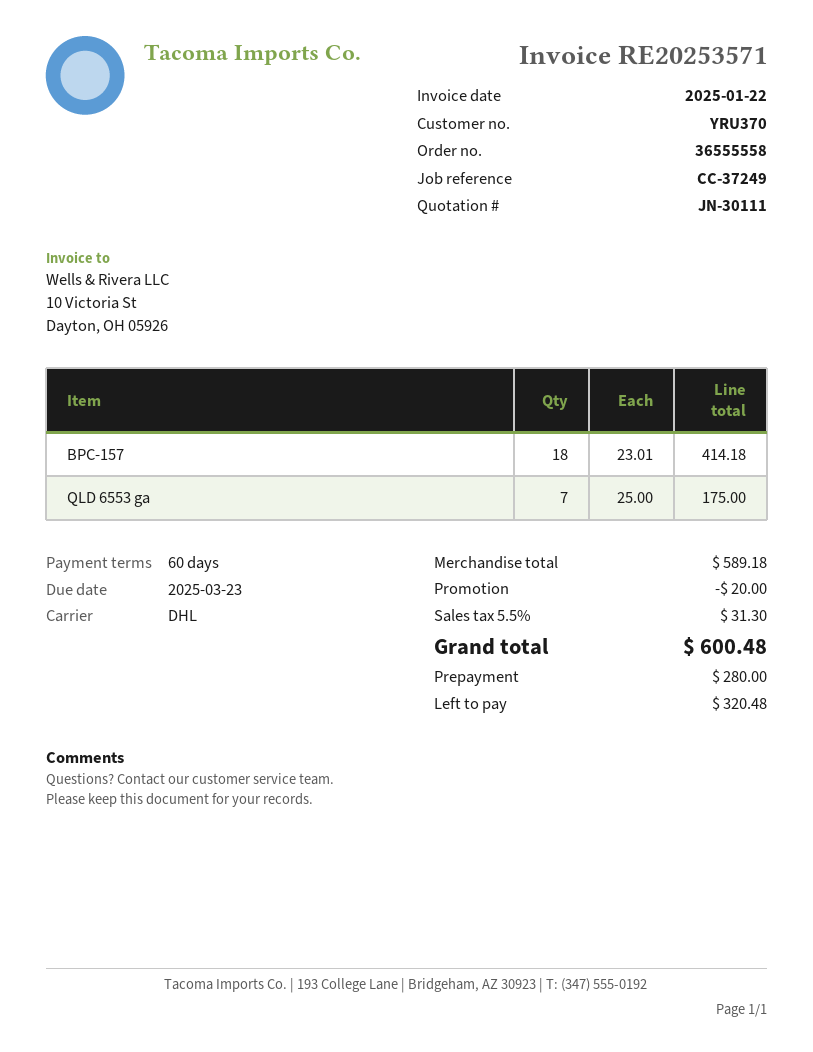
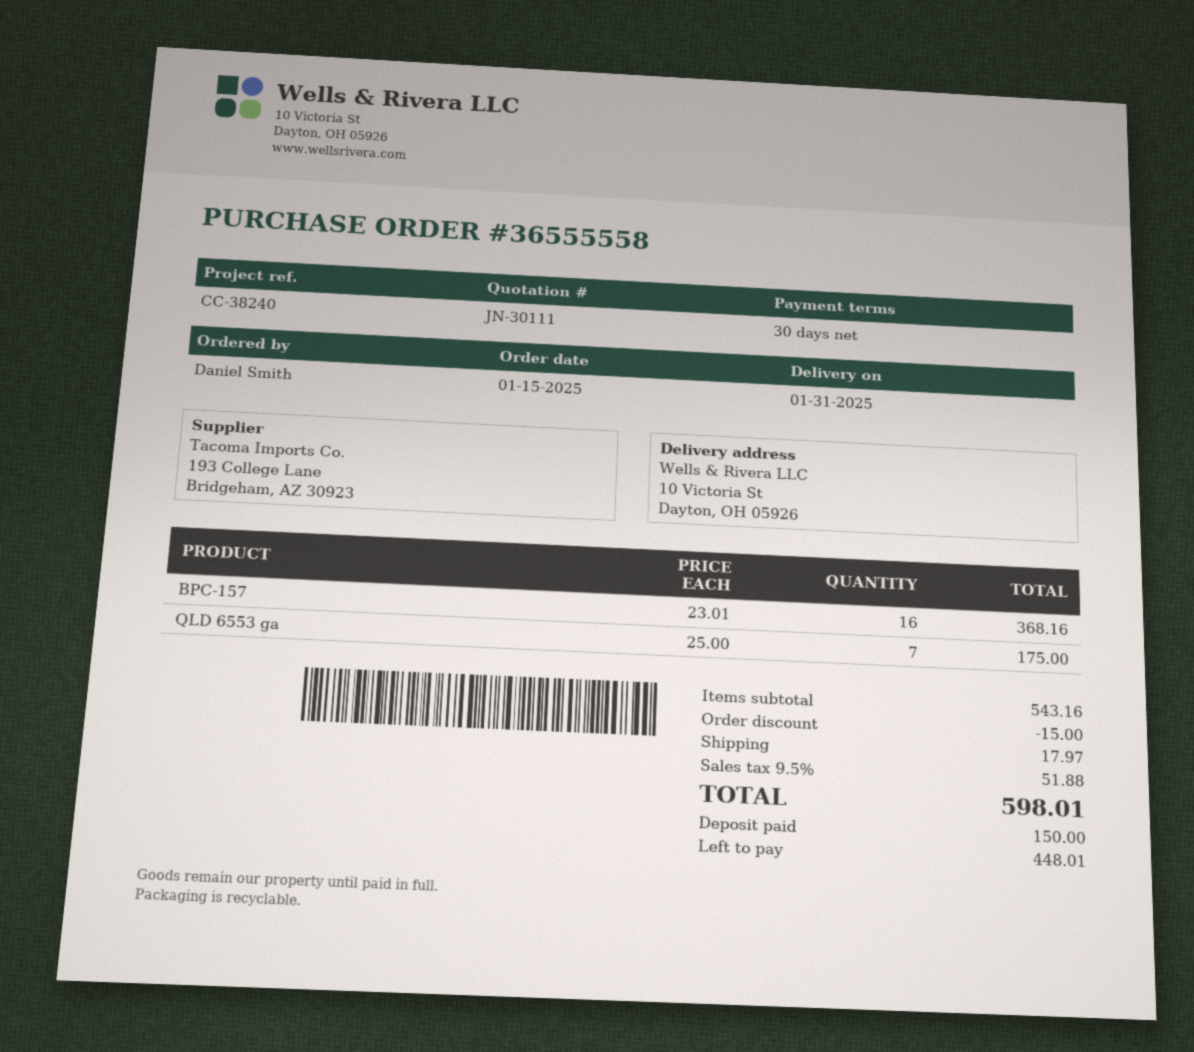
payment terms: 60 days -> 30 days
reference: CC-37249 -> CC-38240
BPC-157: 18 x 23.01 = 414.18 -> 16 x 23.01 = 368.16
subtotal: 589.18 -> 543.16
discount: 20.00 -> 15.00
shipping: none -> 17.97
tax: 5.5% = 31.30 -> 9.5% = 51.88
total: 600.48 -> 598.01
deposit: 280.00 -> 150.00
balance: 320.48 -> 448.01

